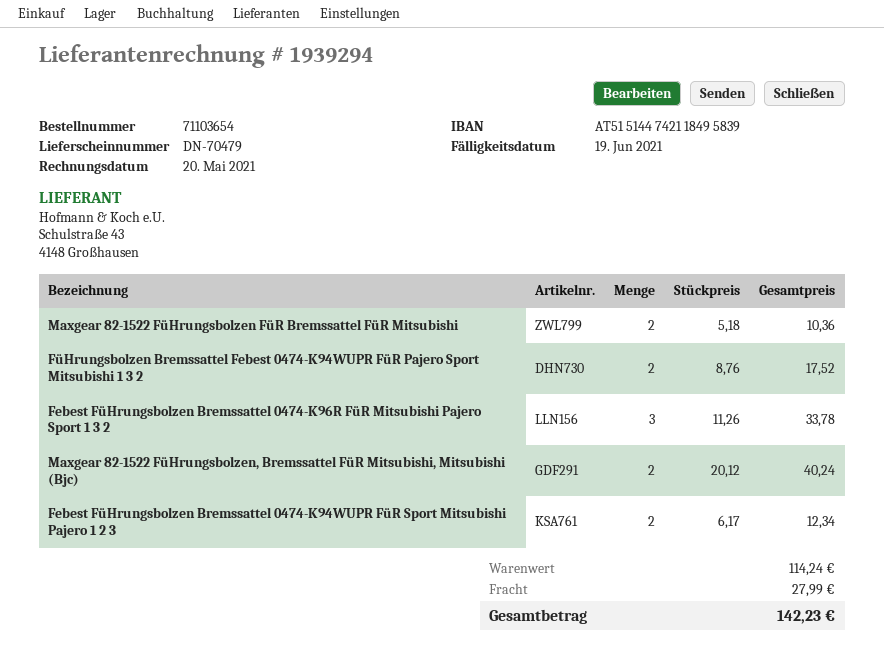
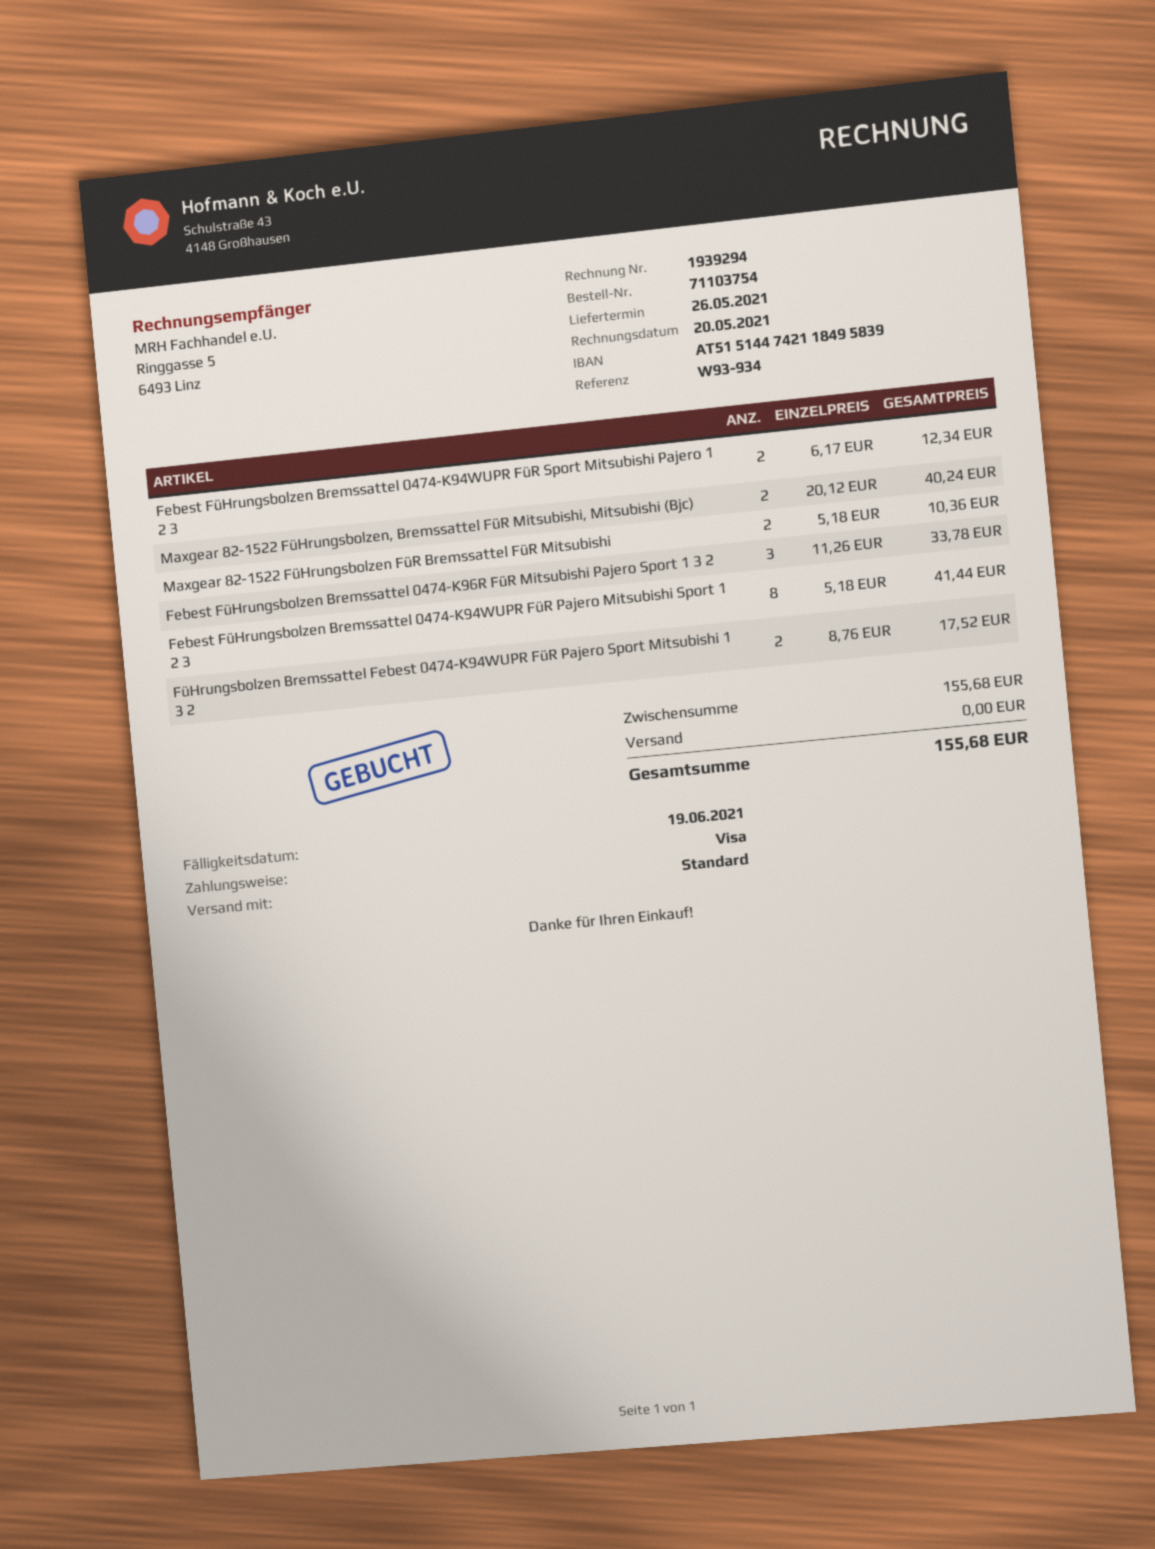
order number: 71103654 -> 71103754
Febest FüHrungsbolzen Bremssattel 0474-K94WUPR FüR Pajero Mitsubishi Sport 1 2 3: none -> 8 x 5.18 = 41.44
subtotal: 114.24 -> 155.68
shipping: 27.99 -> 0.00
total: 142.23 -> 155.68

